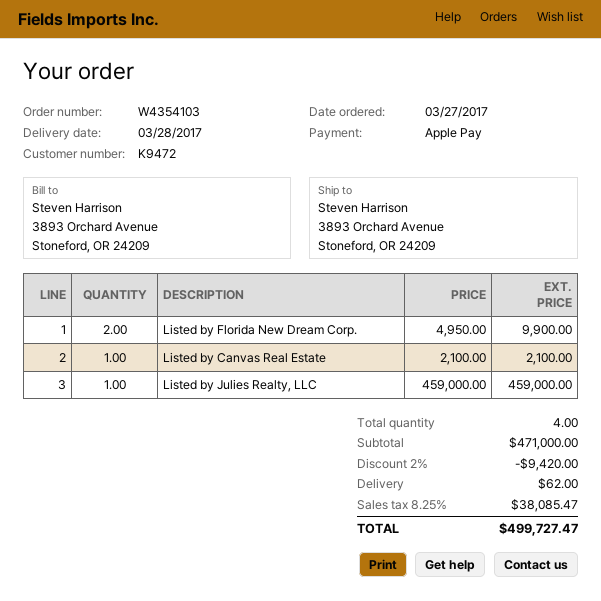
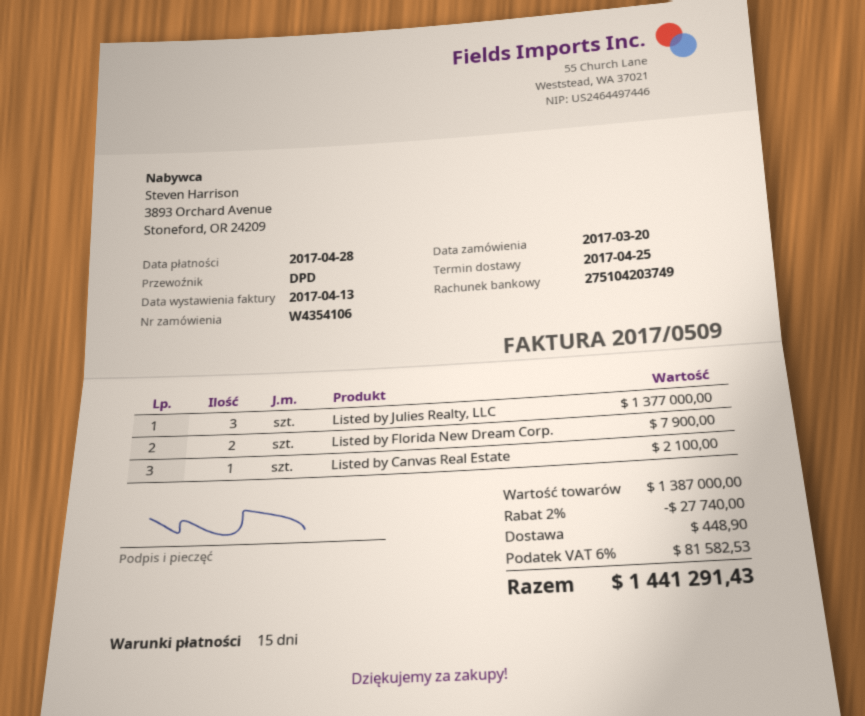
order number: W4354103 -> W4354106
order date: 2017-03-27 -> 2017-03-20
delivery date: 2017-03-28 -> 2017-04-25
Listed by Florida New Dream Corp.: 2 for 9900.00 -> 2 for 7900.00
Listed by Julies Realty, LLC: 1 for 459000.00 -> 3 for 1377000.00
subtotal: 471000.00 -> 1387000.00
discount: 2% = 9420.00 -> 2% = 27740.00
shipping: 62.00 -> 448.90
tax: 8.25% = 38085.47 -> 6% = 81582.53
total: 499727.47 -> 1441291.43

